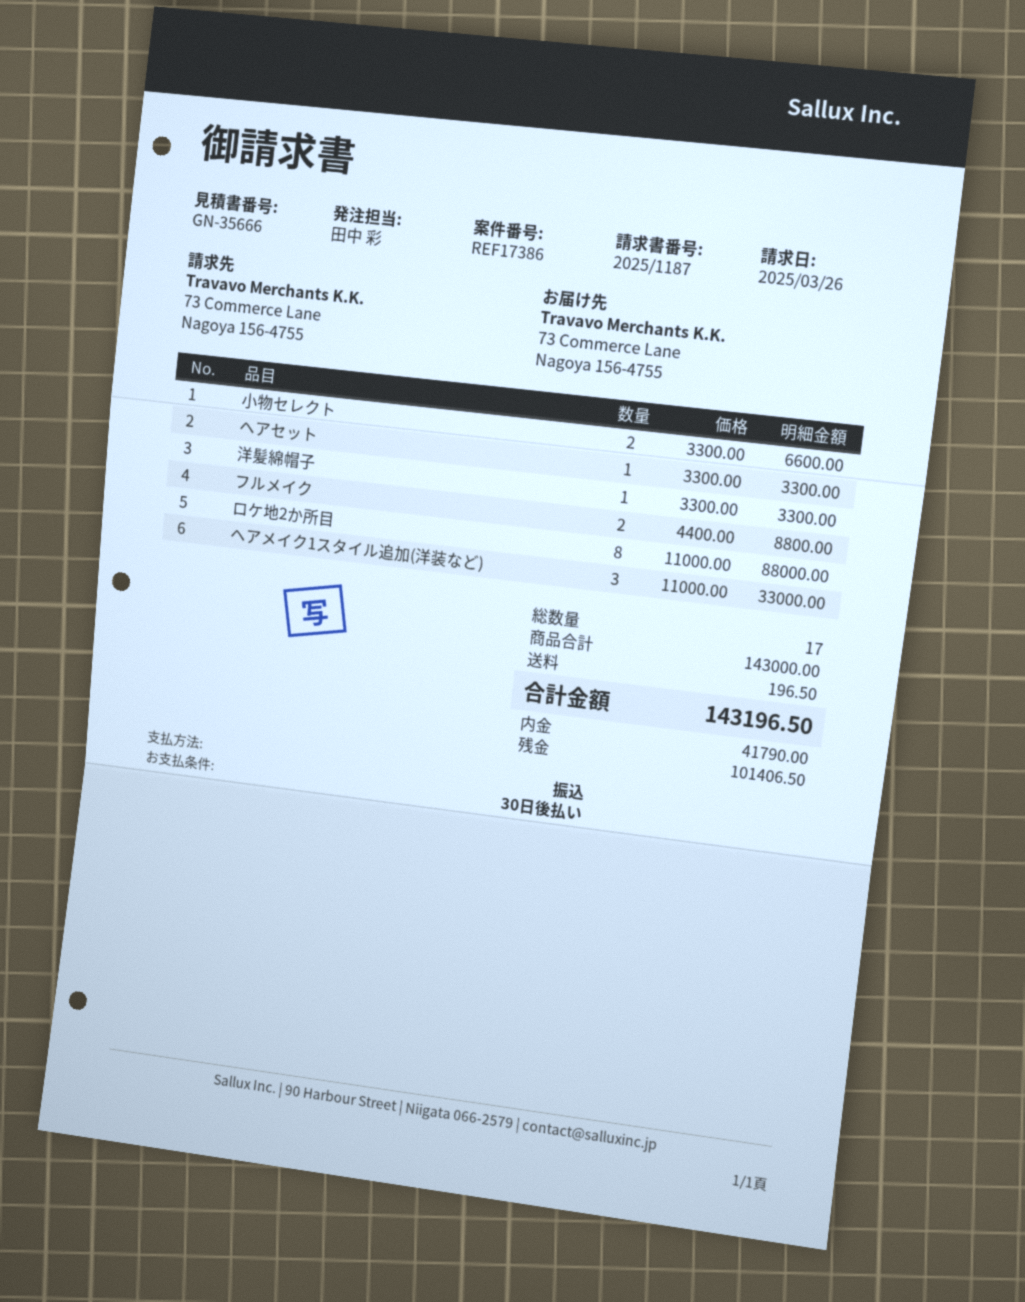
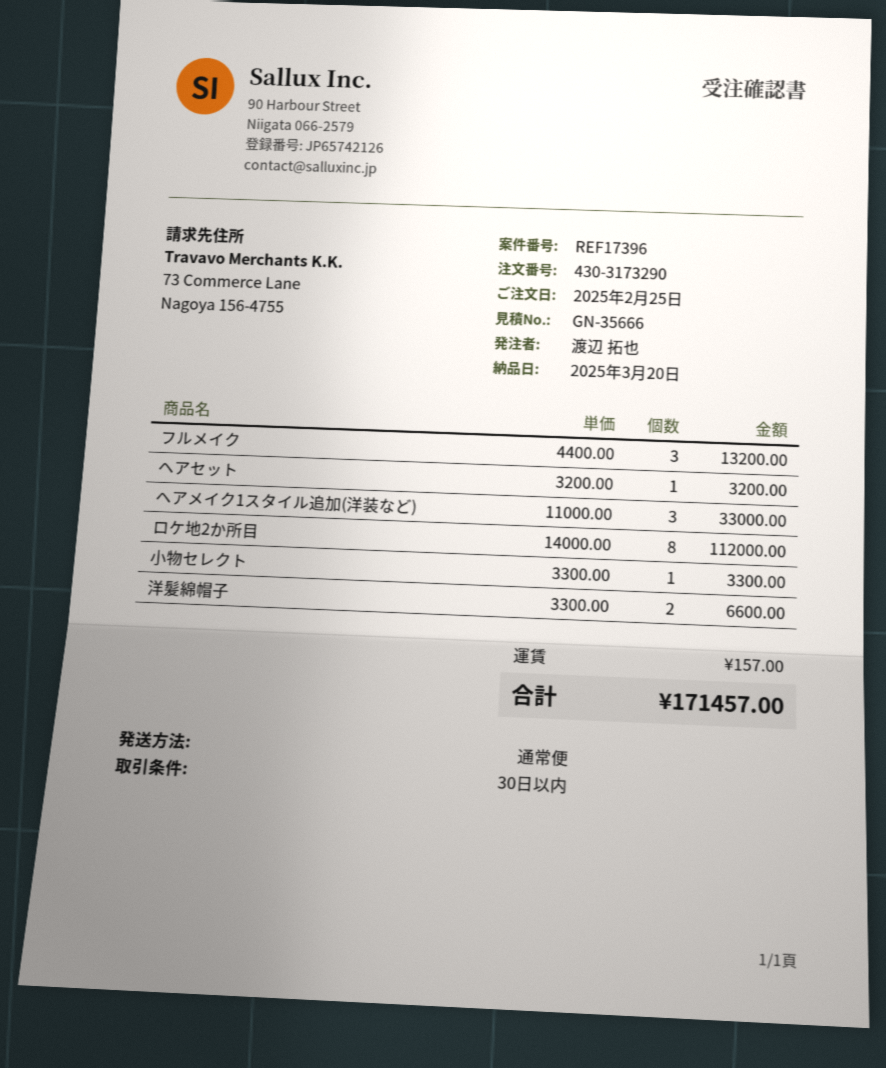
reference: REF17386 -> REF17396
ordered by: 田中 彩 -> 渡辺 拓也
小物セレクト: 2 x 3300.00 = 6600.00 -> 1 x 3300.00 = 3300.00
ヘアセット: 1 x 3300.00 = 3300.00 -> 1 x 3200.00 = 3200.00
洋髪綿帽子: 1 x 3300.00 = 3300.00 -> 2 x 3300.00 = 6600.00
フルメイク: 2 x 4400.00 = 8800.00 -> 3 x 4400.00 = 13200.00
ロケ地2か所目: 8 x 11000.00 = 88000.00 -> 8 x 14000.00 = 112000.00
shipping: 196.50 -> 157.00
total: 143196.50 -> 171457.00

